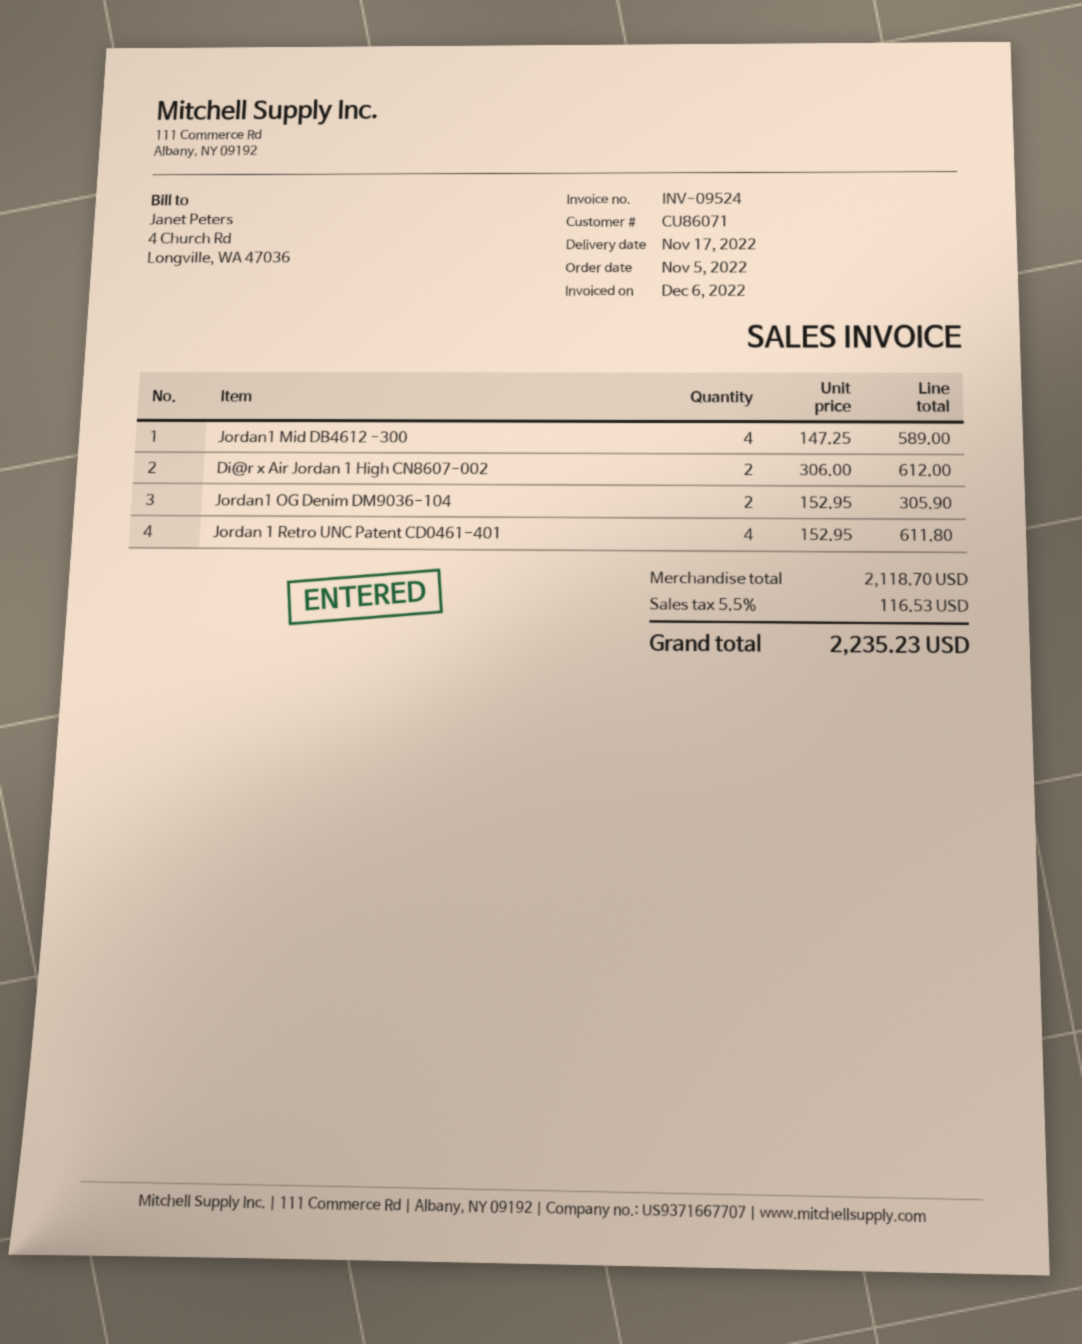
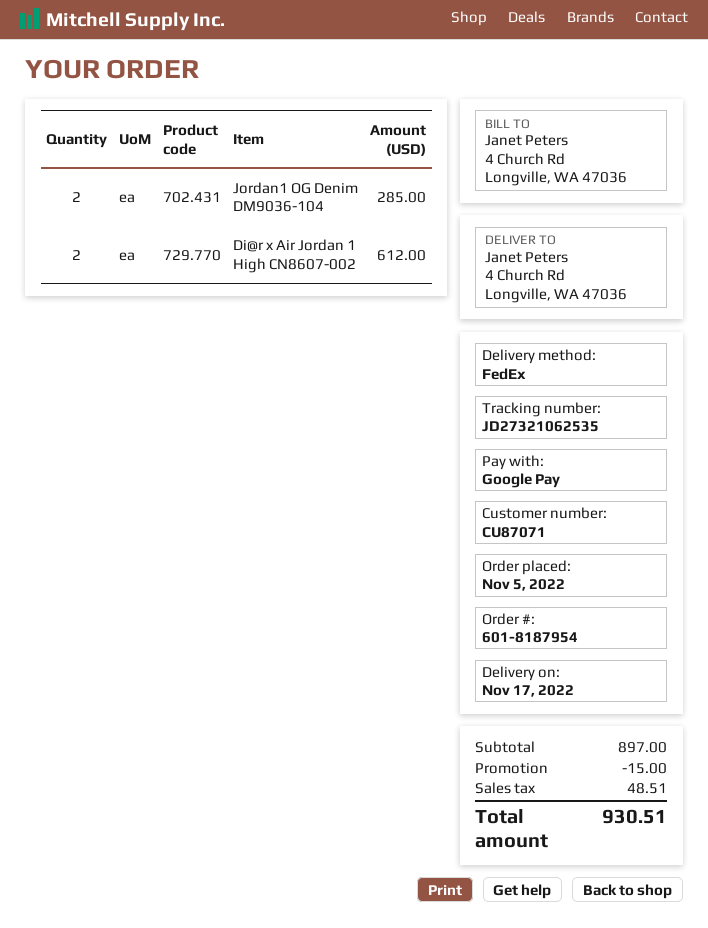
customer number: CU86071 -> CU87071
Jordan1 Mid DB4612 -300: 4 for 589.00 -> none
Jordan1 OG Denim DM9036-104: 2 for 305.90 -> 2 for 285.00
Jordan 1 Retro UNC Patent CD0461-401: 4 for 611.80 -> none
subtotal: 2118.70 -> 897.00
discount: none -> 15.00
tax: 116.53 -> 48.51
total: 2235.23 -> 930.51

